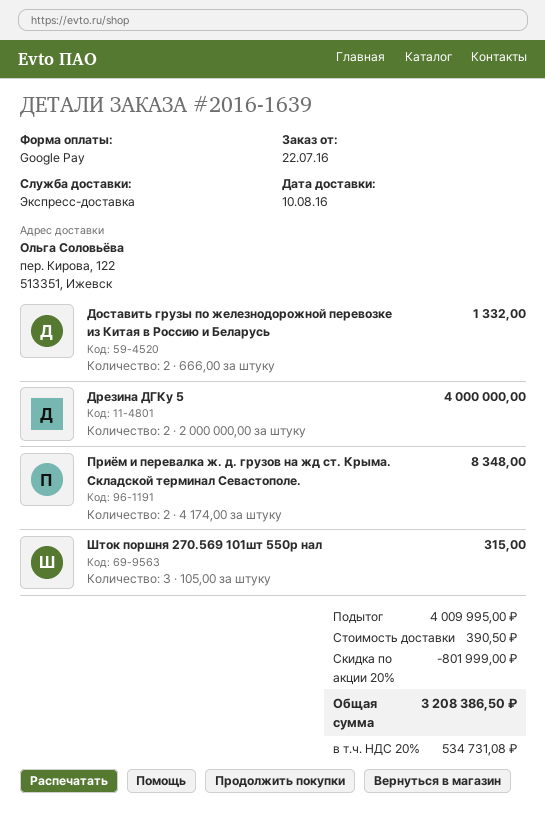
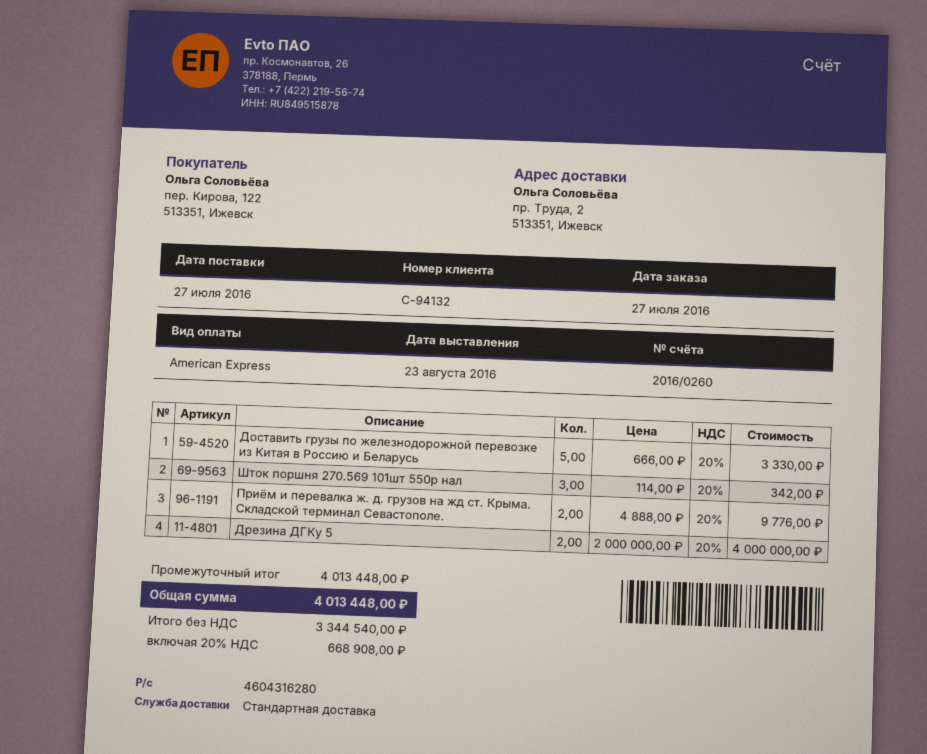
order date: 2016-07-22 -> 2016-07-27
delivery date: 2016-08-10 -> 2016-07-27
payment method: Google Pay -> American Express
shipping method: express -> standard
ship to: пер. Кирова, 122, 513351, Ижевск -> пр. Труда, 2, 513351, Ижевск
Доставить грузы по железнодорожной перевозке из Китая в Россию и Беларусь: 2 x 666.00 = 1332.00 -> 5 x 666.00 = 3330.00
Приём и перевалка ж. д. грузов на жд ст. Крыма. Складской терминал Севастополе.: 2 x 4174.00 = 8348.00 -> 2 x 4888.00 = 9776.00
Шток поршня 270.569 101шт 550р нал: 3 x 105.00 = 315.00 -> 3 x 114.00 = 342.00
subtotal: 4009995.00 -> 4013448.00
discount: 20% = 801999.00 -> none
shipping: 390.50 -> none
tax: 20% = 534731.08 -> 20% = 668908.00
total: 3208386.50 -> 4013448.00

